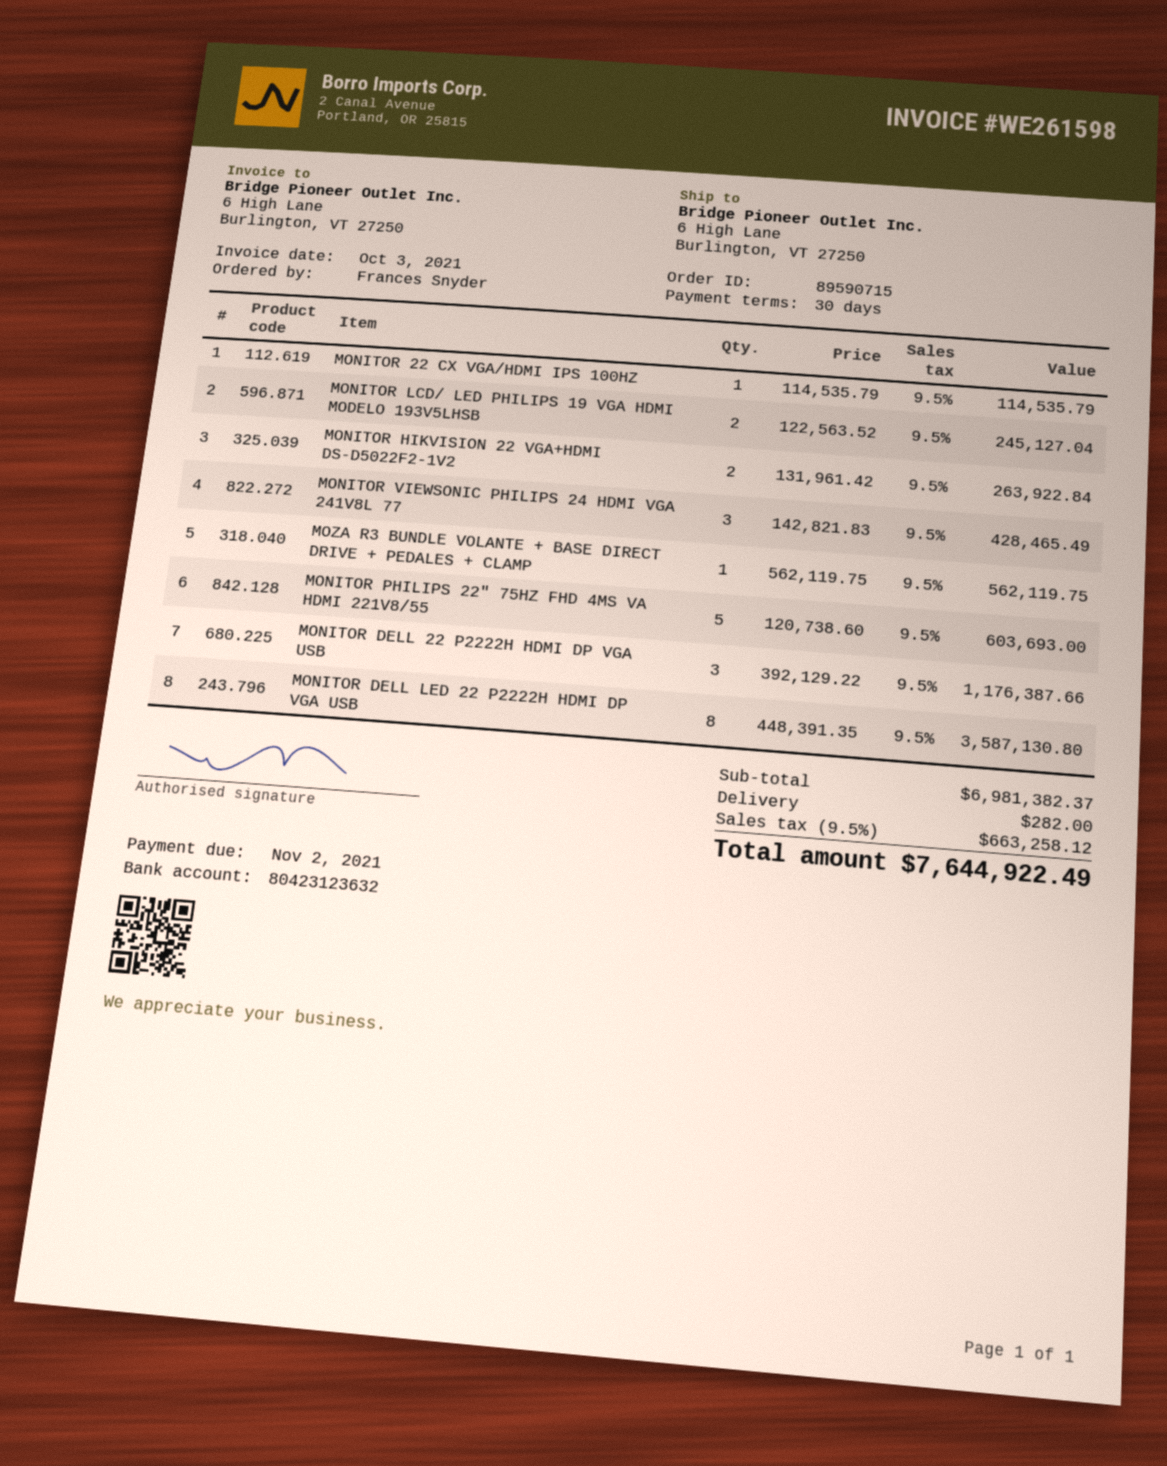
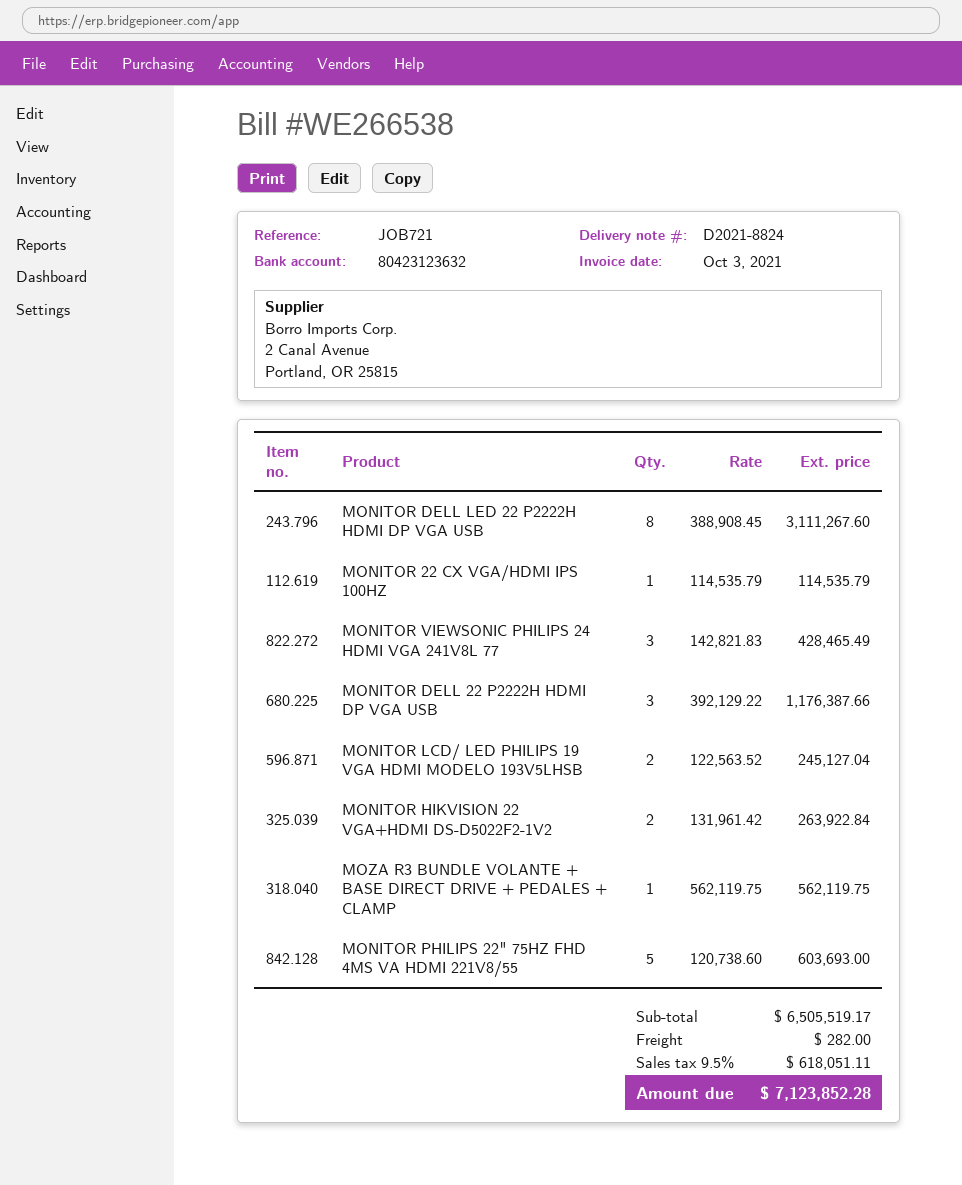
invoice number: WE261598 -> WE266538
MONITOR DELL LED 22 P2222H HDMI DP VGA USB: 8 x 448391.35 = 3587130.80 -> 8 x 388908.45 = 3111267.60
subtotal: 6981382.37 -> 6505519.17
tax: 9.5% = 663258.12 -> 9.5% = 618051.11
total: 7644922.49 -> 7123852.28

